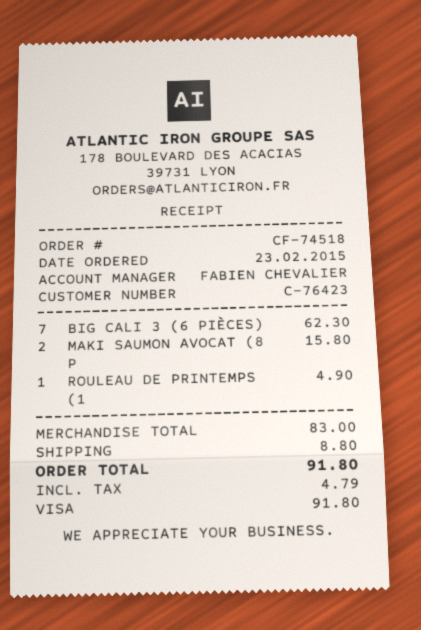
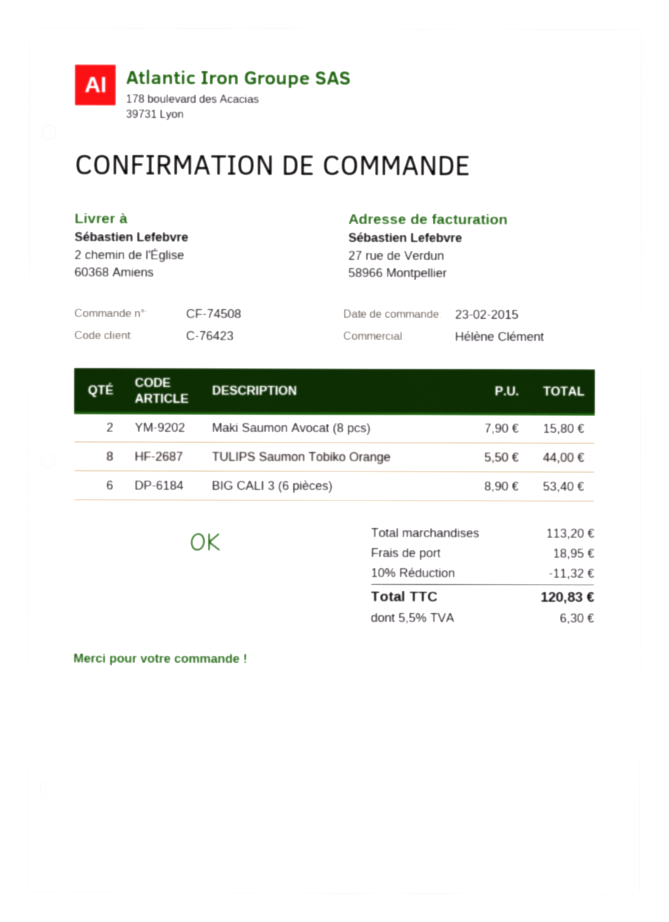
order number: CF-74518 -> CF-74508
sales rep: FABIEN CHEVALIER -> Hélène Clément
BIG CALI 3 (6 PIÈCES): 7 for 62.30 -> 6 for 53.40
ROULEAU DE PRINTEMPS (1: 1 for 4.90 -> none
TULIPS Saumon Tobiko Orange: none -> 8 for 44.00
subtotal: 83.00 -> 113.20
discount: none -> 10% = 11.32
shipping: 8.80 -> 18.95
tax: 4.79 -> 6.30
total: 91.80 -> 120.83

